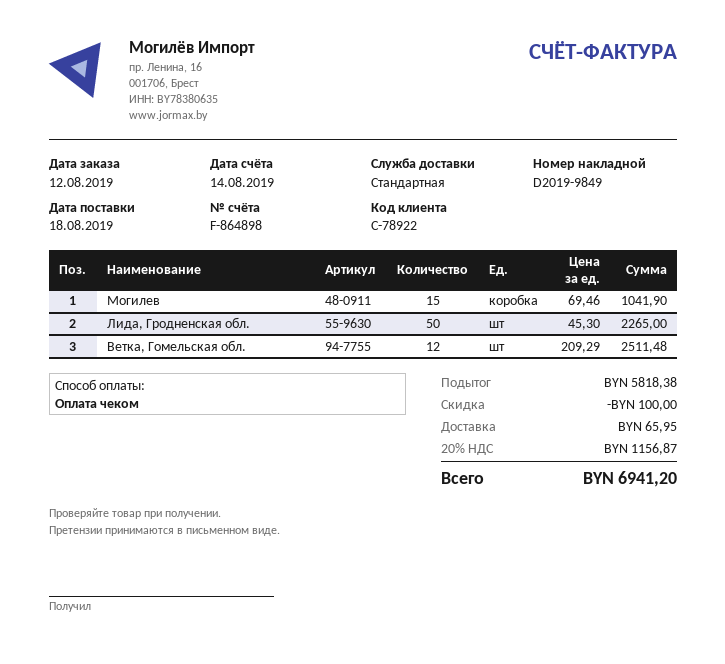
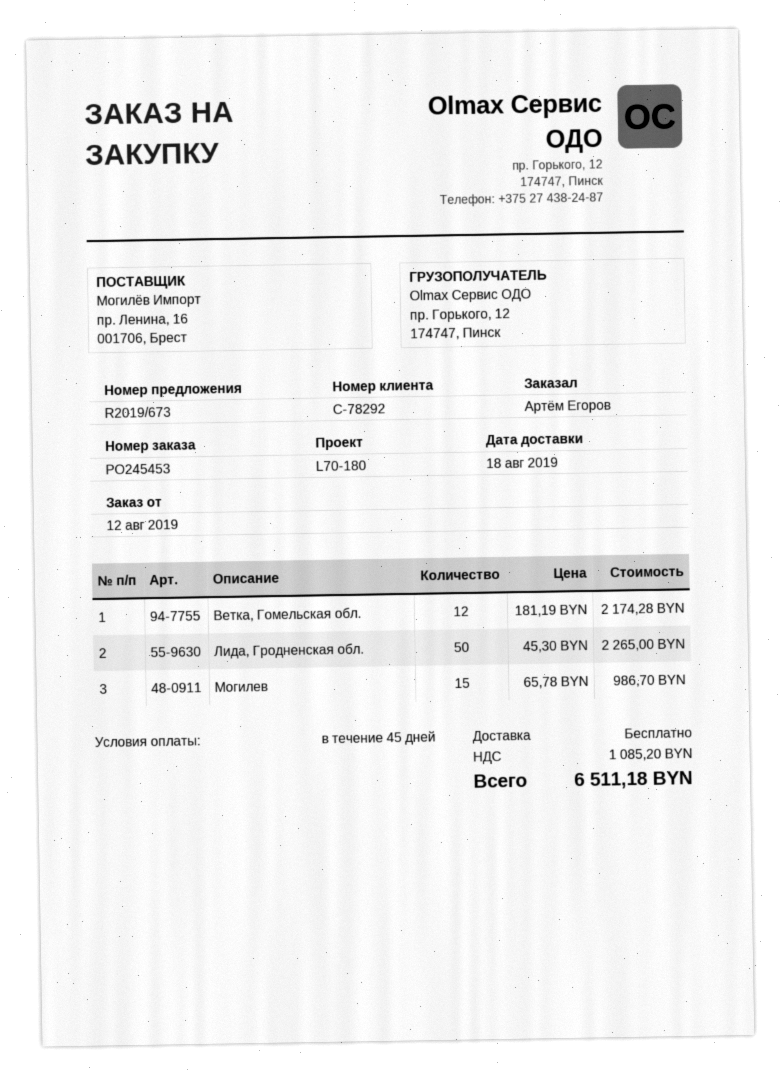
customer number: C-78922 -> C-78292
Могилев: 15 x 69.46 = 1041.90 -> 15 x 65.78 = 986.70
Ветка, Гомельская обл.: 12 x 209.29 = 2511.48 -> 12 x 181.19 = 2174.28
discount: 100.00 -> none
shipping: 65.95 -> 0.00
tax: 1156.87 -> 1085.20
total: 6941.20 -> 6511.18

